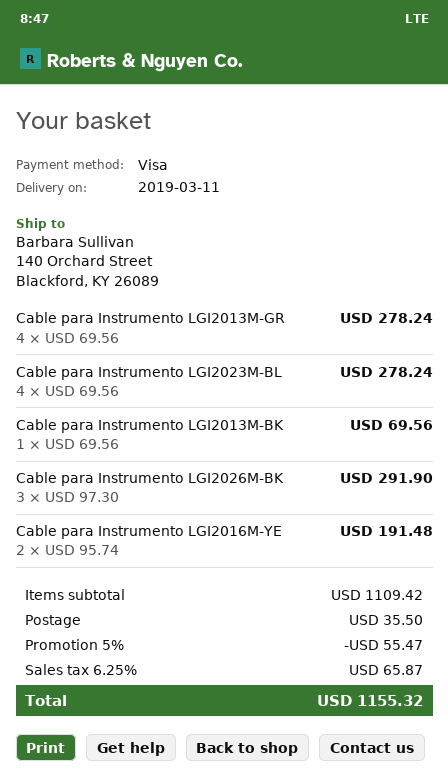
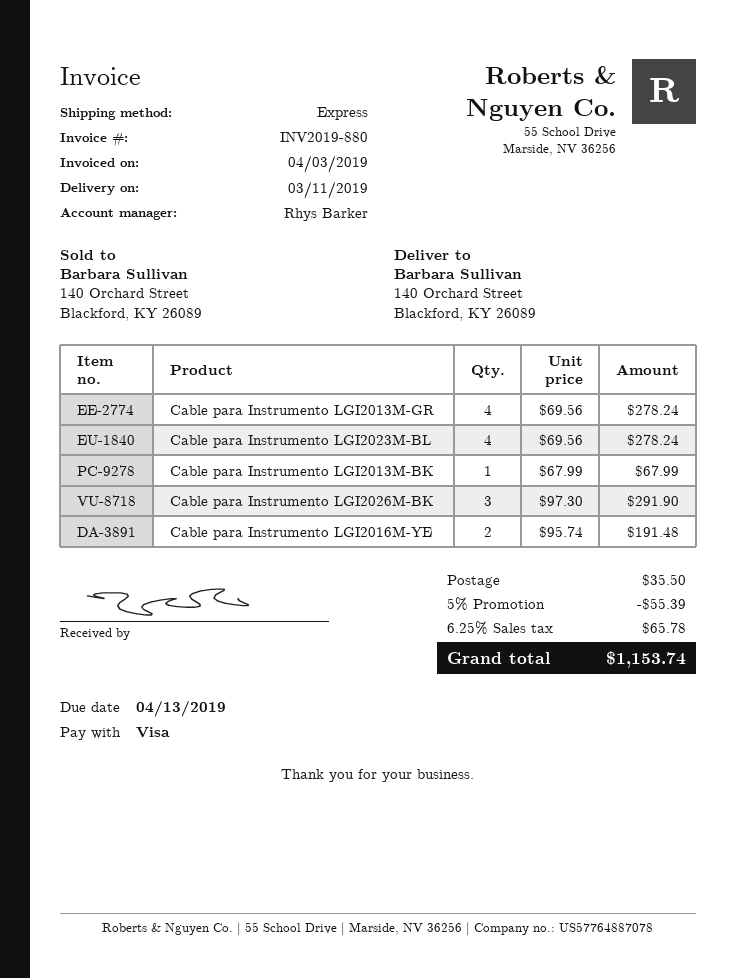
Cable para Instrumento LGI2013M-BK: 1 x 69.56 = 69.56 -> 1 x 67.99 = 67.99
discount: 5% = 55.47 -> 5% = 55.39
tax: 6.25% = 65.87 -> 6.25% = 65.78
total: 1155.32 -> 1153.74

